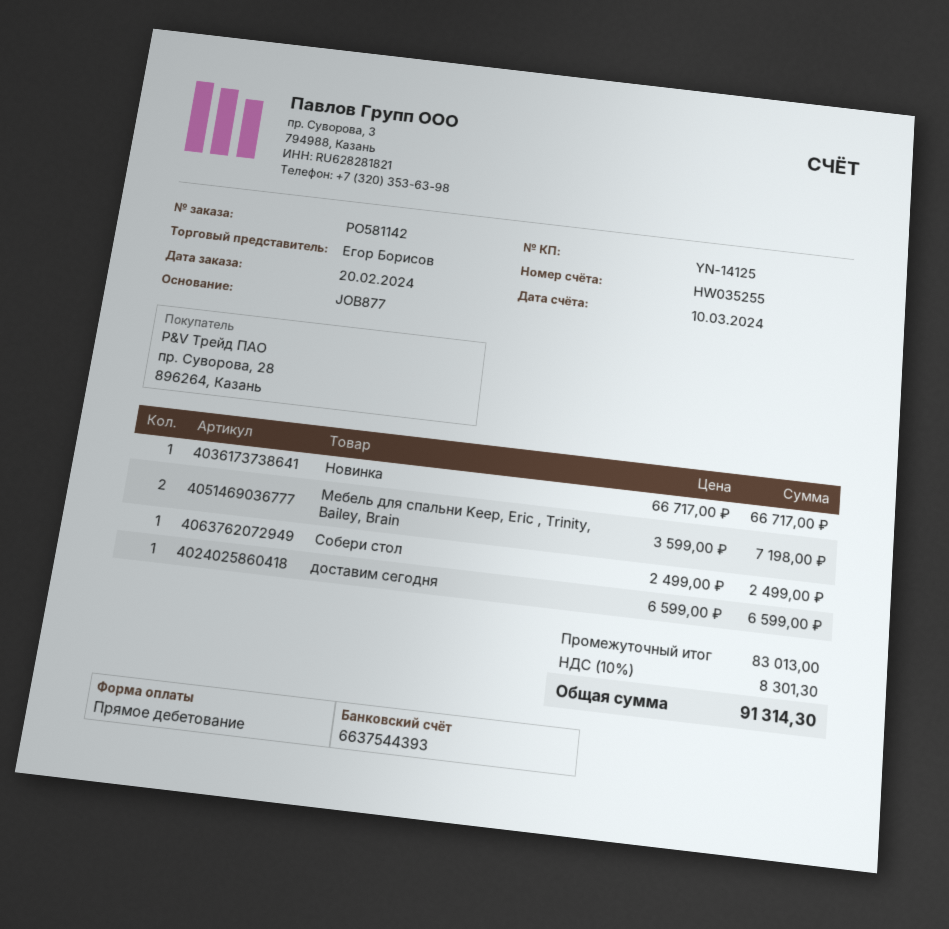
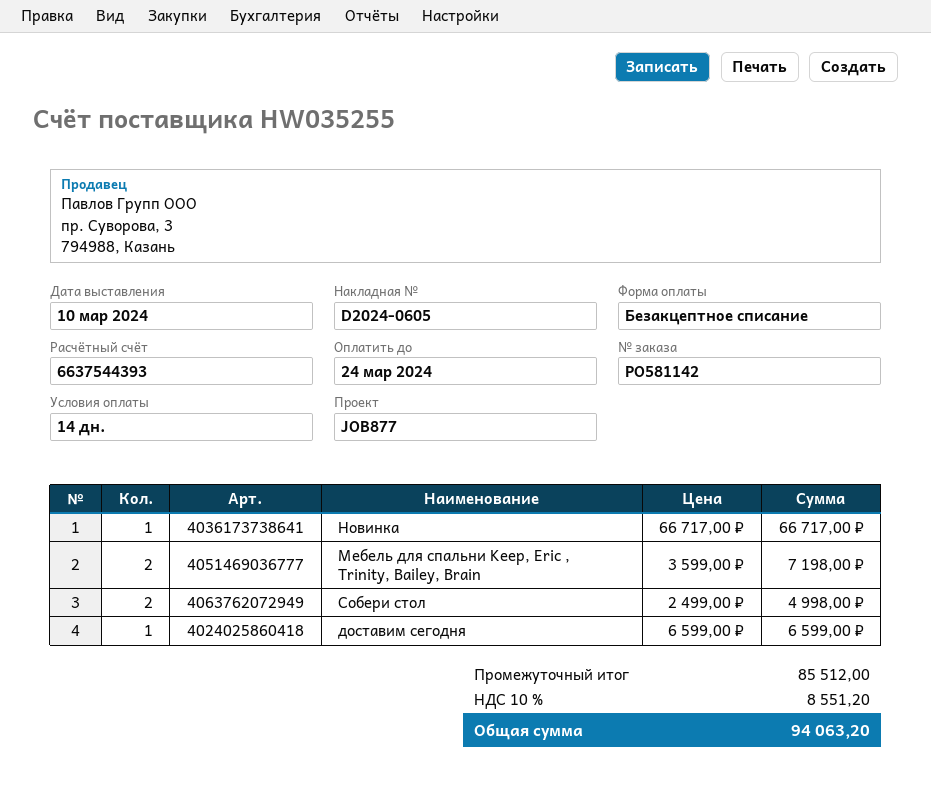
Собери стол: 1 x 2499.00 = 2499.00 -> 2 x 2499.00 = 4998.00
subtotal: 83013.00 -> 85512.00
tax: 10% = 8301.30 -> 10% = 8551.20
total: 91314.30 -> 94063.20

